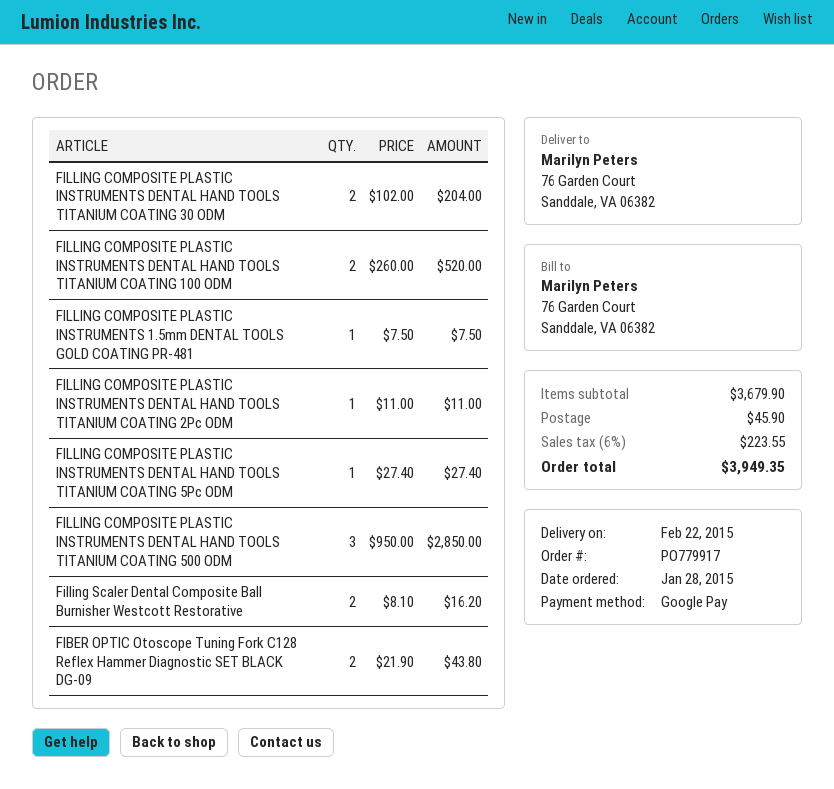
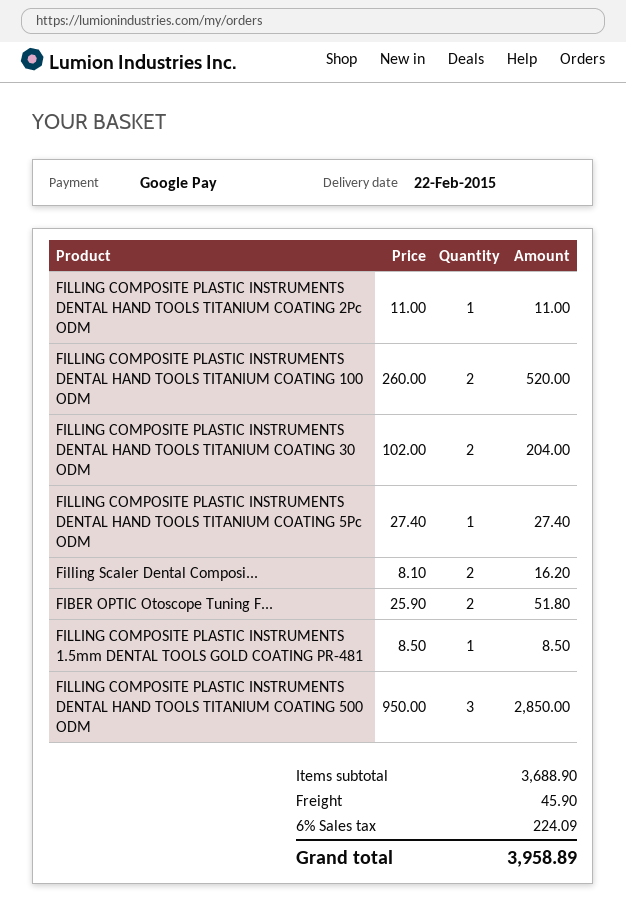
FILLING COMPOSITE PLASTIC INSTRUMENTS 1.5mm DENTAL TOOLS GOLD COATING PR-481: 1 x 7.50 = 7.50 -> 1 x 8.50 = 8.50
FIBER OPTIC Otoscope Tuning Fork C128 Reflex Hammer Diagnostic SET BLACK DG-09: 2 x 21.90 = 43.80 -> 2 x 25.90 = 51.80
subtotal: 3679.90 -> 3688.90
tax: 6% = 223.55 -> 6% = 224.09
total: 3949.35 -> 3958.89

